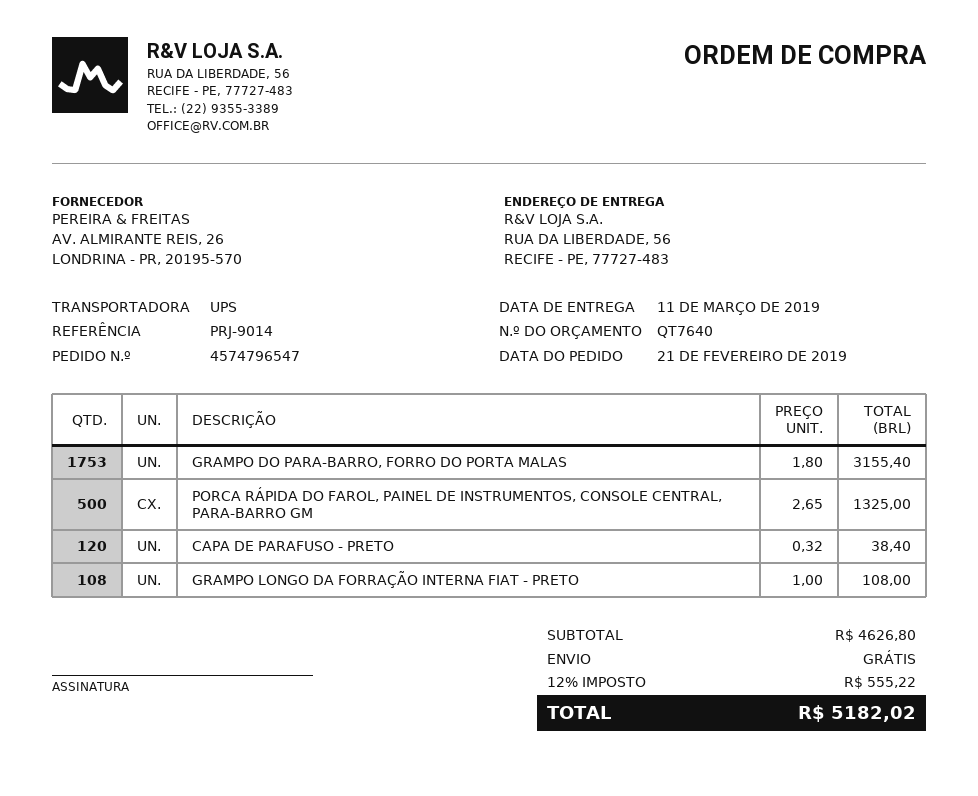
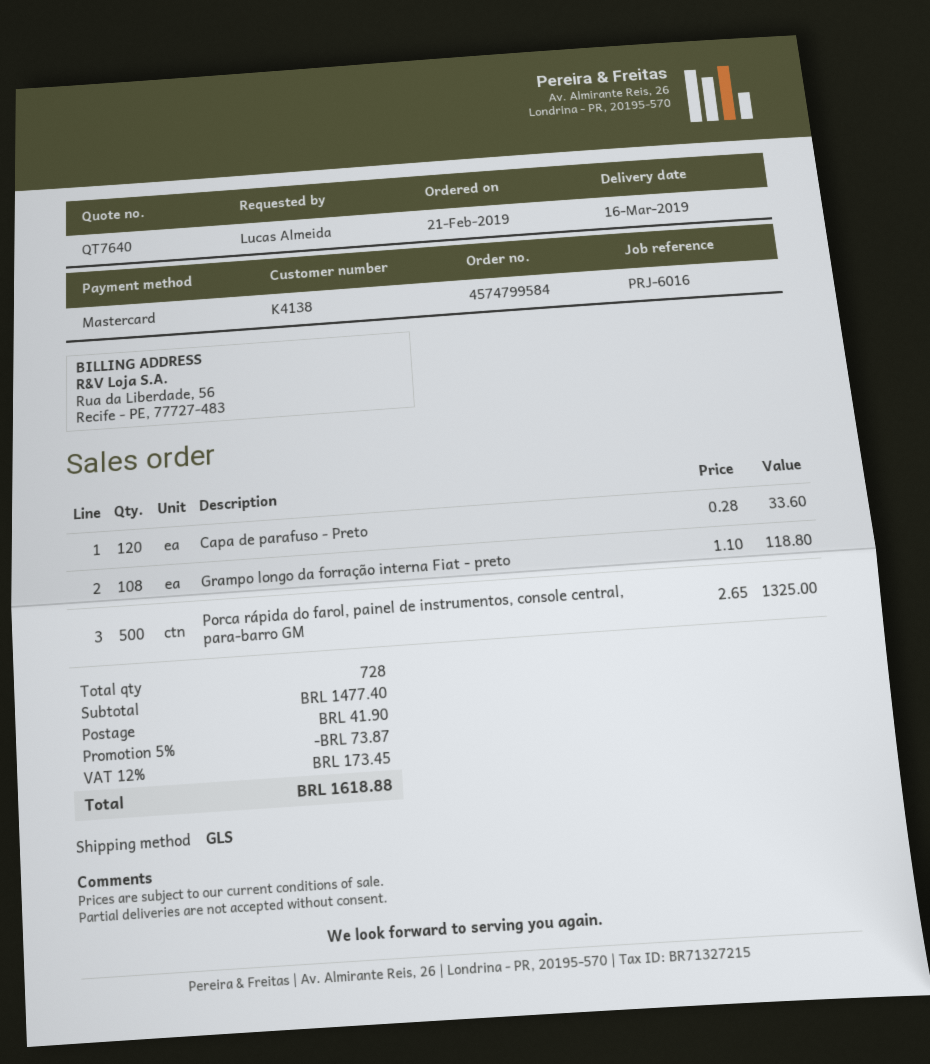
order number: 4574796547 -> 4574799584
delivery date: 2019-03-11 -> 2019-03-16
reference: PRJ-9014 -> PRJ-6016
shipping method: UPS -> GLS
GRAMPO DO PARA-BARRO, FORRO DO PORTA MALAS: 1753 x 1.80 = 3155.40 -> none
CAPA DE PARAFUSO - PRETO: 120 x 0.32 = 38.40 -> 120 x 0.28 = 33.60
GRAMPO LONGO DA FORRAÇÃO INTERNA FIAT - PRETO: 108 x 1.00 = 108.00 -> 108 x 1.10 = 118.80
subtotal: 4626.80 -> 1477.40
discount: none -> 5% = 73.87
shipping: 0.00 -> 41.90
tax: 12% = 555.22 -> 12% = 173.45
total: 5182.02 -> 1618.88

